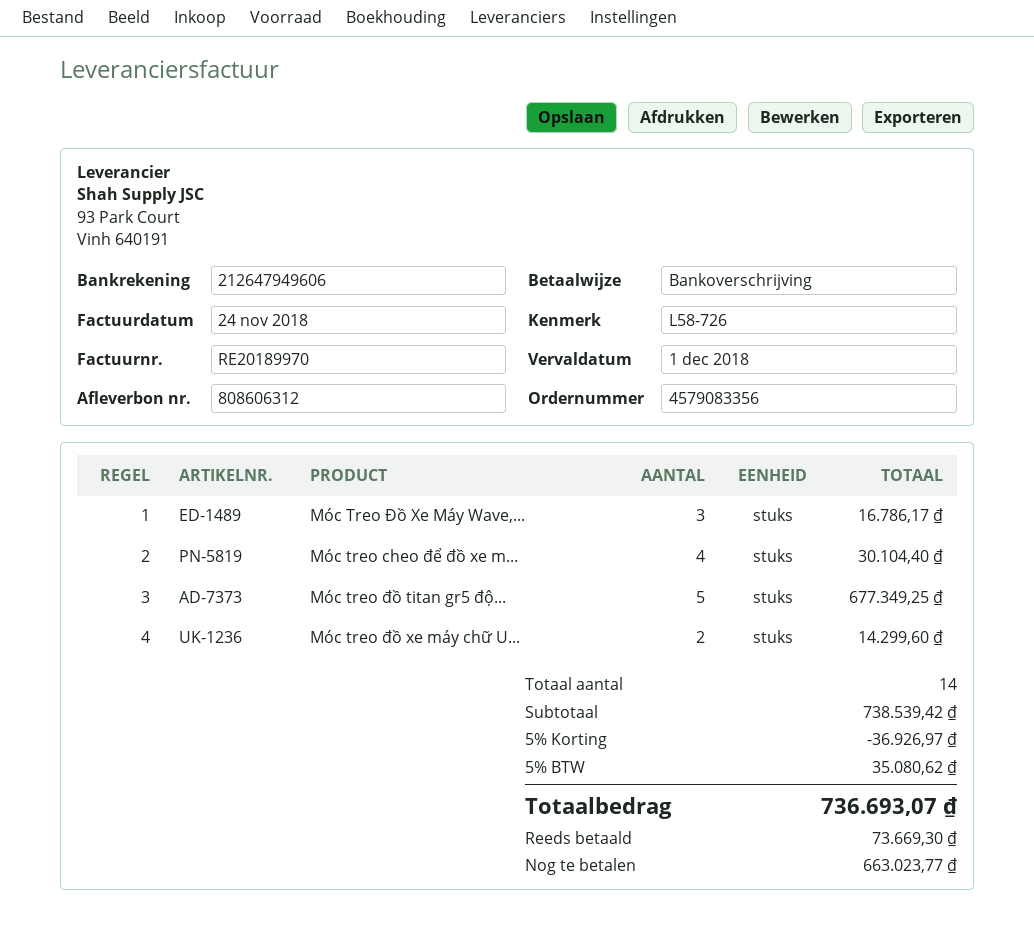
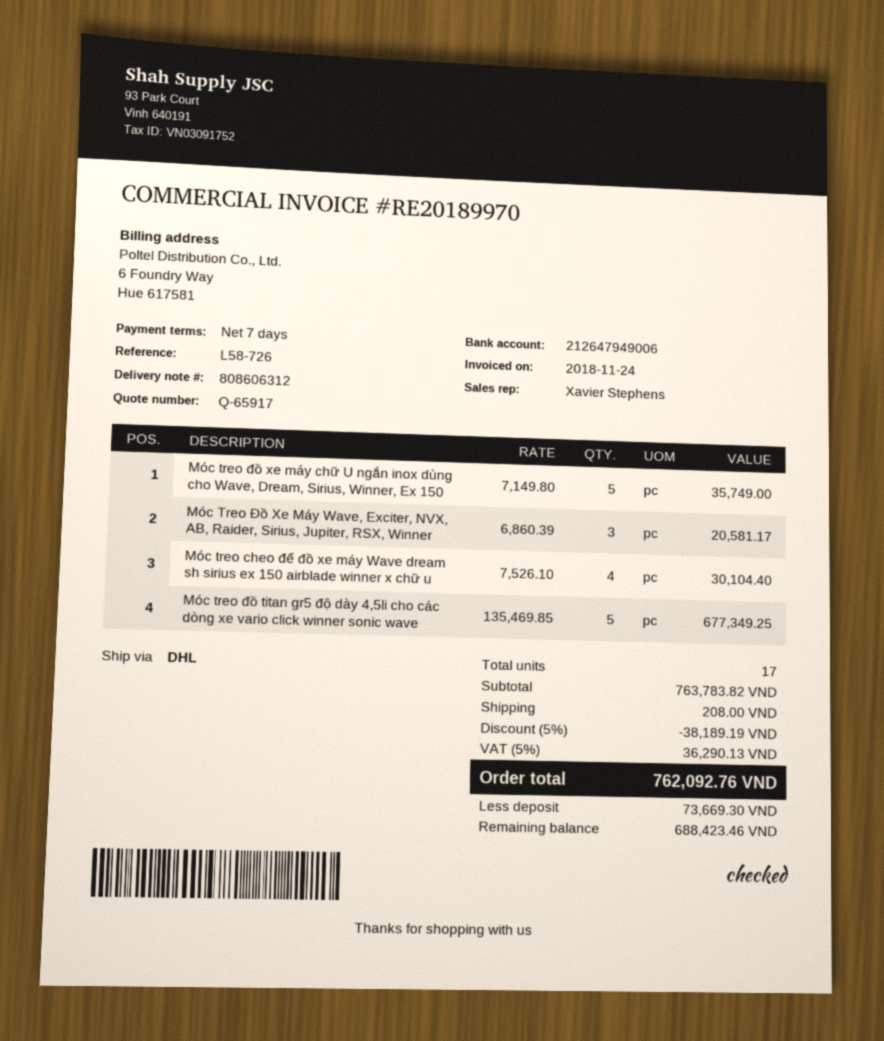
bank account: 212647949606 -> 212647949006
Móc Treo Đồ Xe Máy Wave,...: 3 for 16786.17 -> 3 for 20581.17
Móc treo đồ xe máy chữ U...: 2 for 14299.60 -> 5 for 35749.00
total quantity: 14 -> 17
subtotal: 738539.42 -> 763783.82
discount: 5% = 36926.97 -> 5% = 38189.19
shipping: none -> 208.00
tax: 5% = 35080.62 -> 5% = 36290.13
total: 736693.07 -> 762092.76
balance: 663023.77 -> 688423.46

